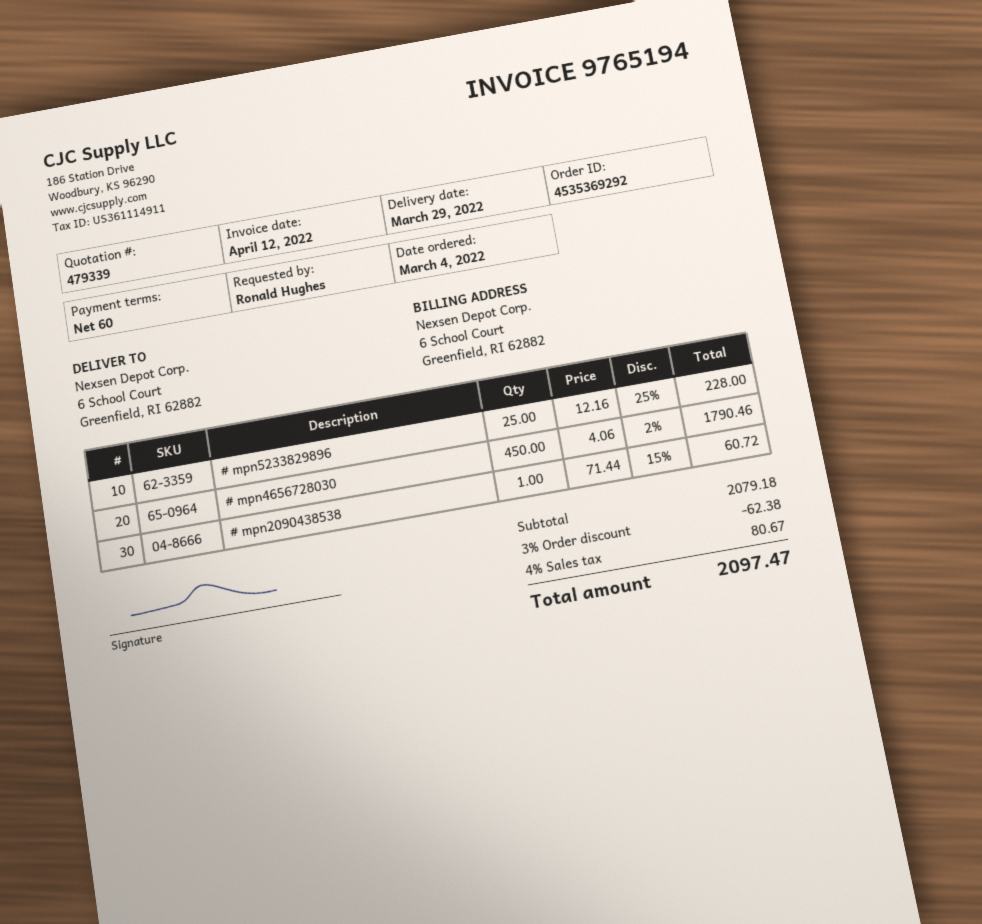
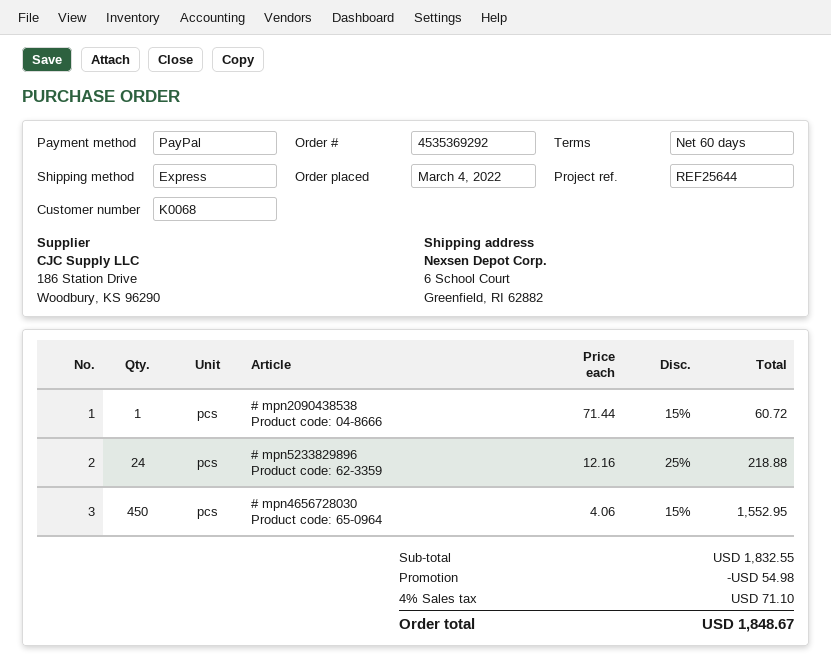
# mpn5233829896: 25 x 12.16 - 25% = 228.00 -> 24 x 12.16 - 25% = 218.88
# mpn4656728030: 450 x 4.06 - 2% = 1790.46 -> 450 x 4.06 - 15% = 1552.95
subtotal: 2079.18 -> 1832.55
discount: 62.38 -> 54.98
tax: 4% = 80.67 -> 4% = 71.10
total: 2097.47 -> 1848.67

